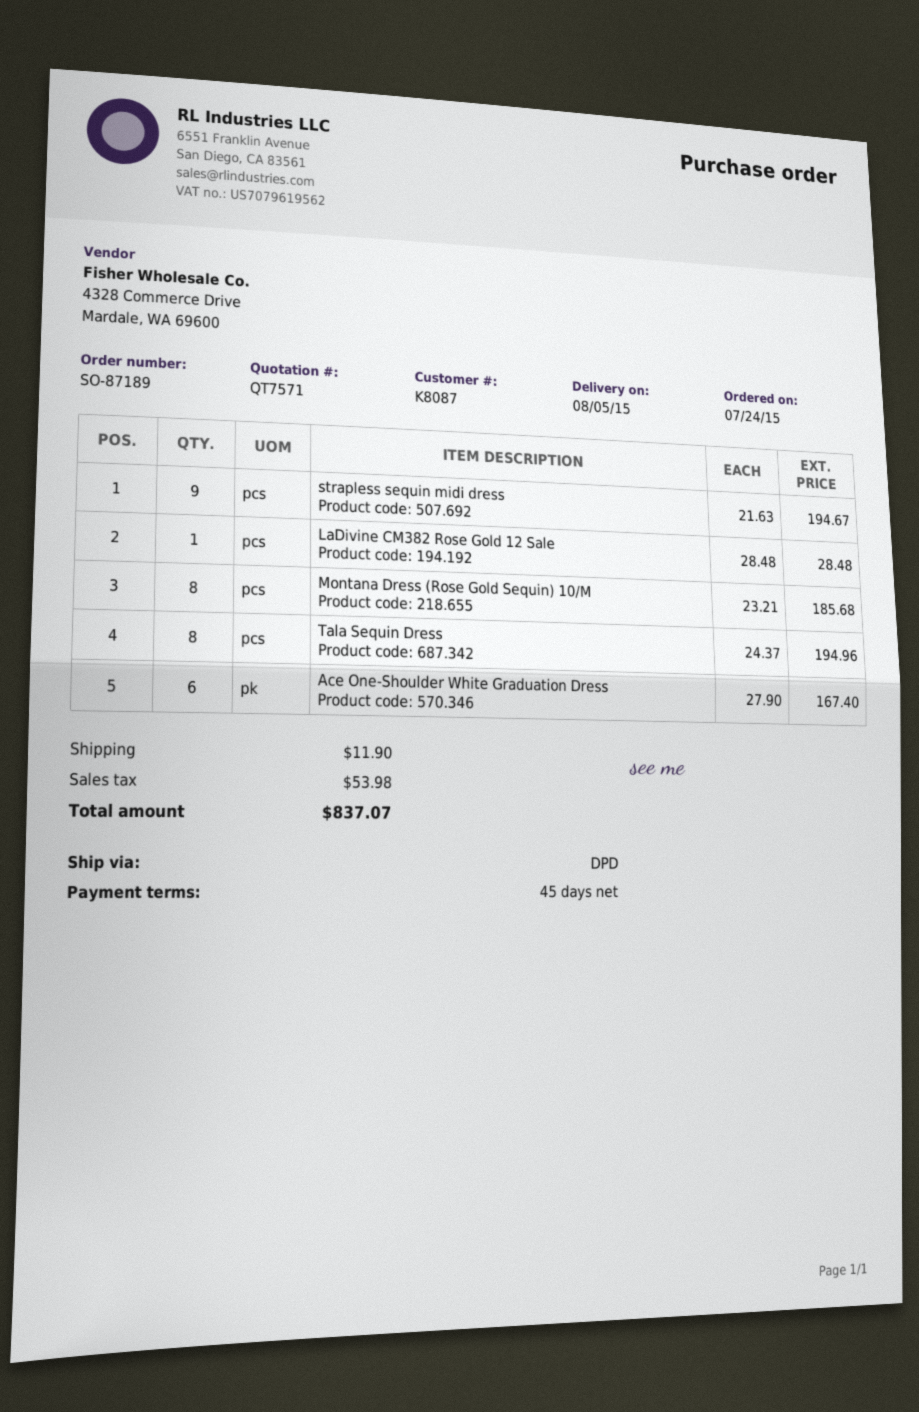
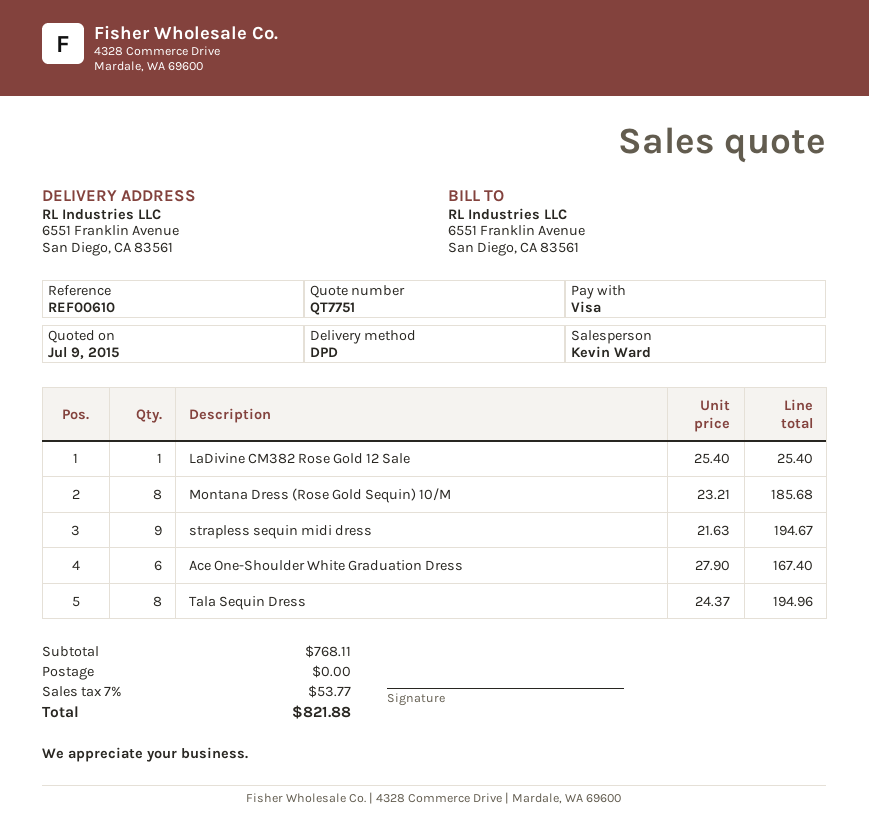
quote number: QT7571 -> QT7751
LaDivine CM382 Rose Gold 12 Sale: 1 x 28.48 = 28.48 -> 1 x 25.40 = 25.40
shipping: 11.90 -> 0.00
tax: 53.98 -> 53.77
total: 837.07 -> 821.88

